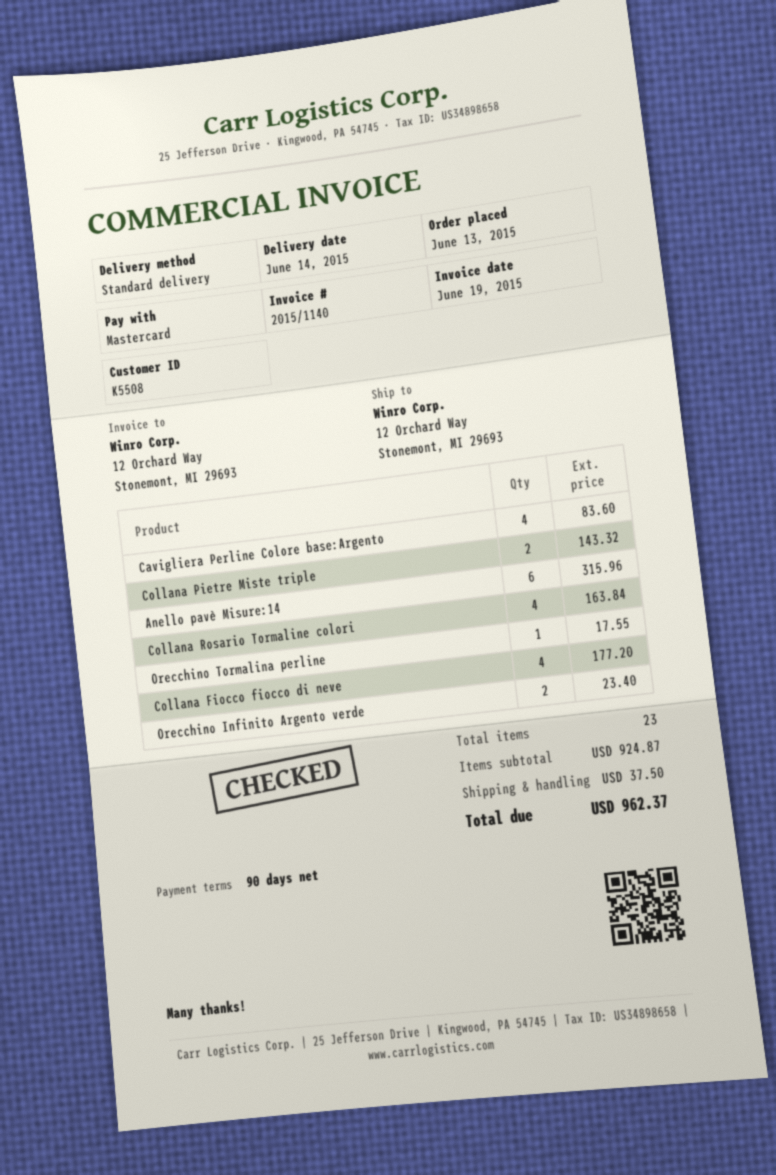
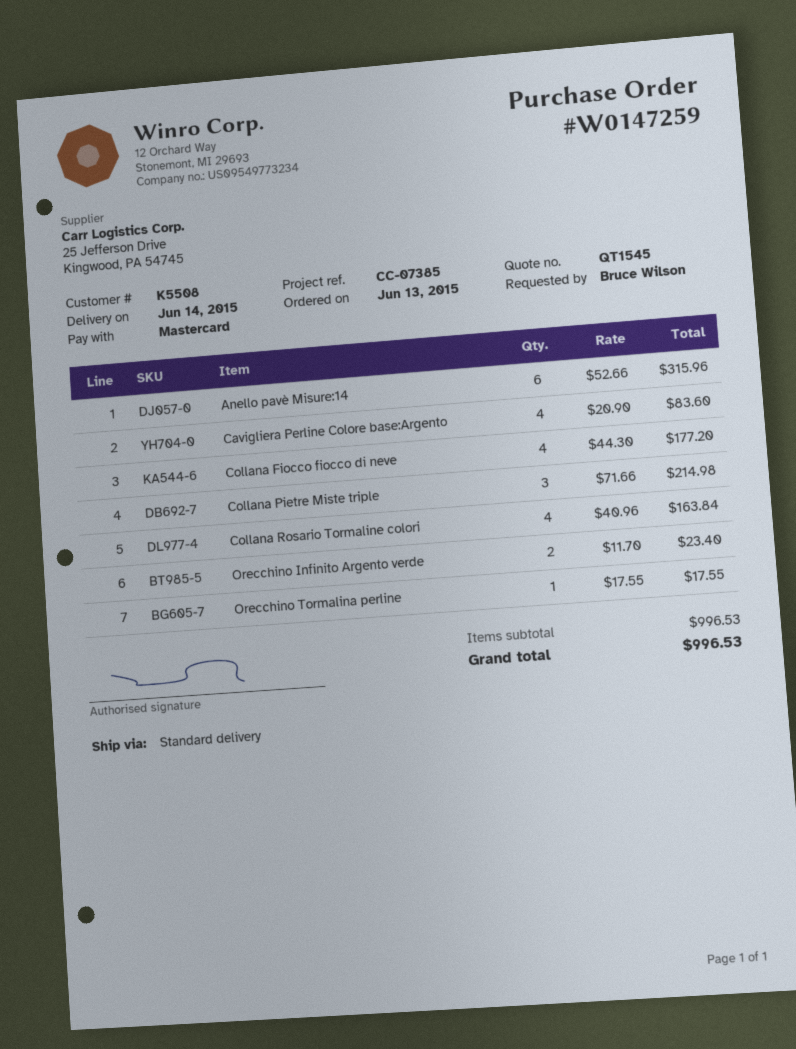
Collana Pietre Miste triple: 2 for 143.32 -> 3 for 214.98
subtotal: 924.87 -> 996.53
shipping: 37.50 -> none
total: 962.37 -> 996.53

